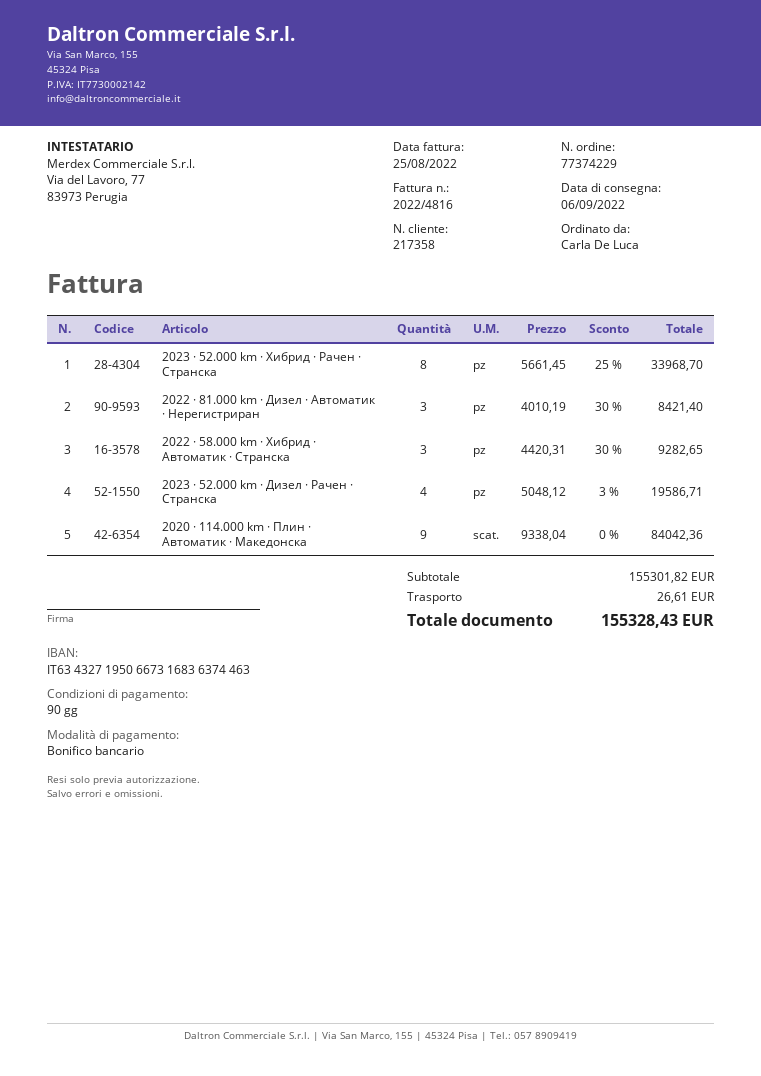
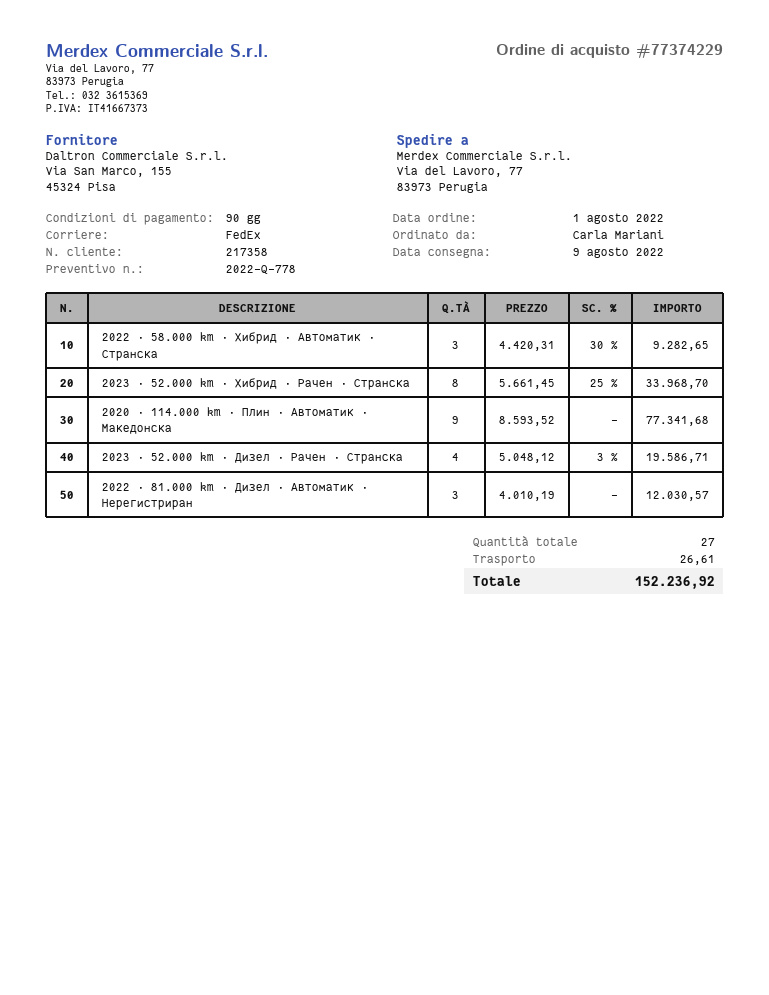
delivery date: 2022-09-06 -> 2022-08-09
ordered by: Carla De Luca -> Carla Mariani
2022 · 81.000 km · Дизел · Автоматик · Нерегистриран: 3 x 4010.19 - 30% = 8421.40 -> 3 x 4010.19 = 12030.57
2020 · 114.000 km · Плин · Автоматик · Македонска: 9 x 9338.04 = 84042.36 -> 9 x 8593.52 = 77341.68
total: 155328.43 -> 152236.92

